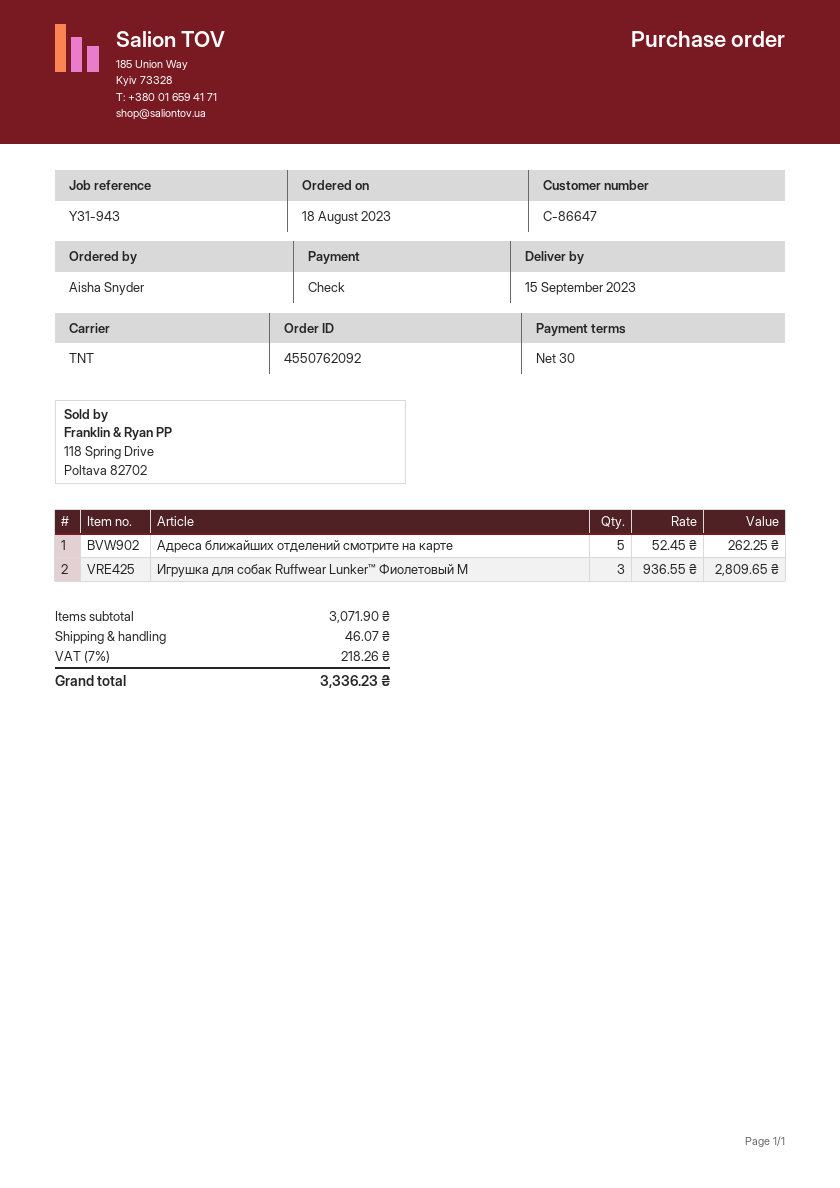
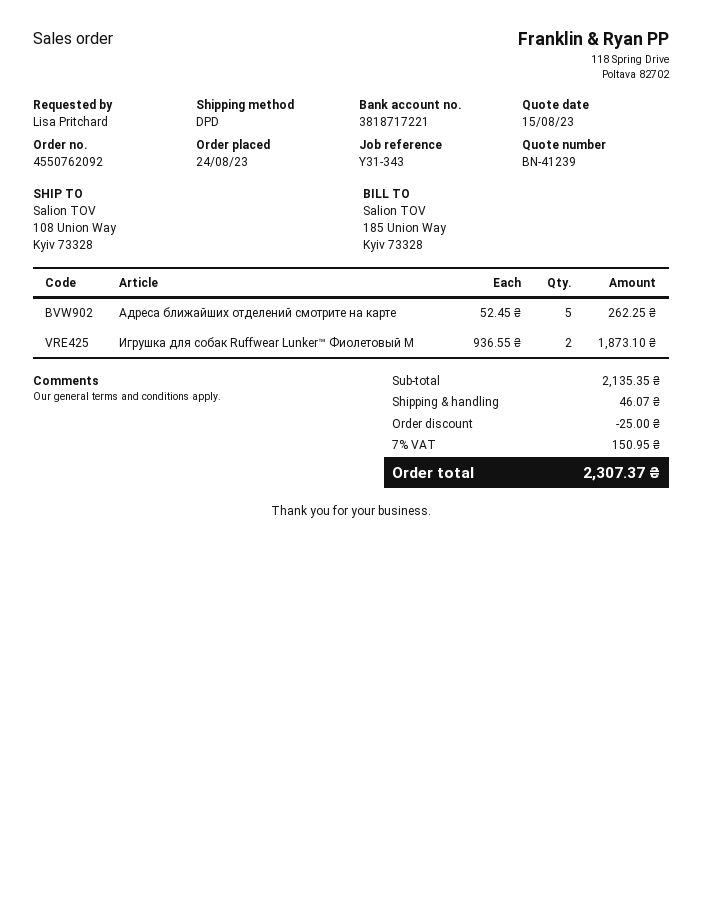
order date: 2023-08-18 -> 2023-08-24
reference: Y31-943 -> Y31-343
ordered by: Aisha Snyder -> Lisa Pritchard
shipping method: TNT -> DPD
Игрушка для собак Ruffwear Lunker™ Фиолетовый M: 3 x 936.55 = 2809.65 -> 2 x 936.55 = 1873.10
subtotal: 3071.90 -> 2135.35
discount: none -> 25.00
tax: 7% = 218.26 -> 7% = 150.95
total: 3336.23 -> 2307.37

